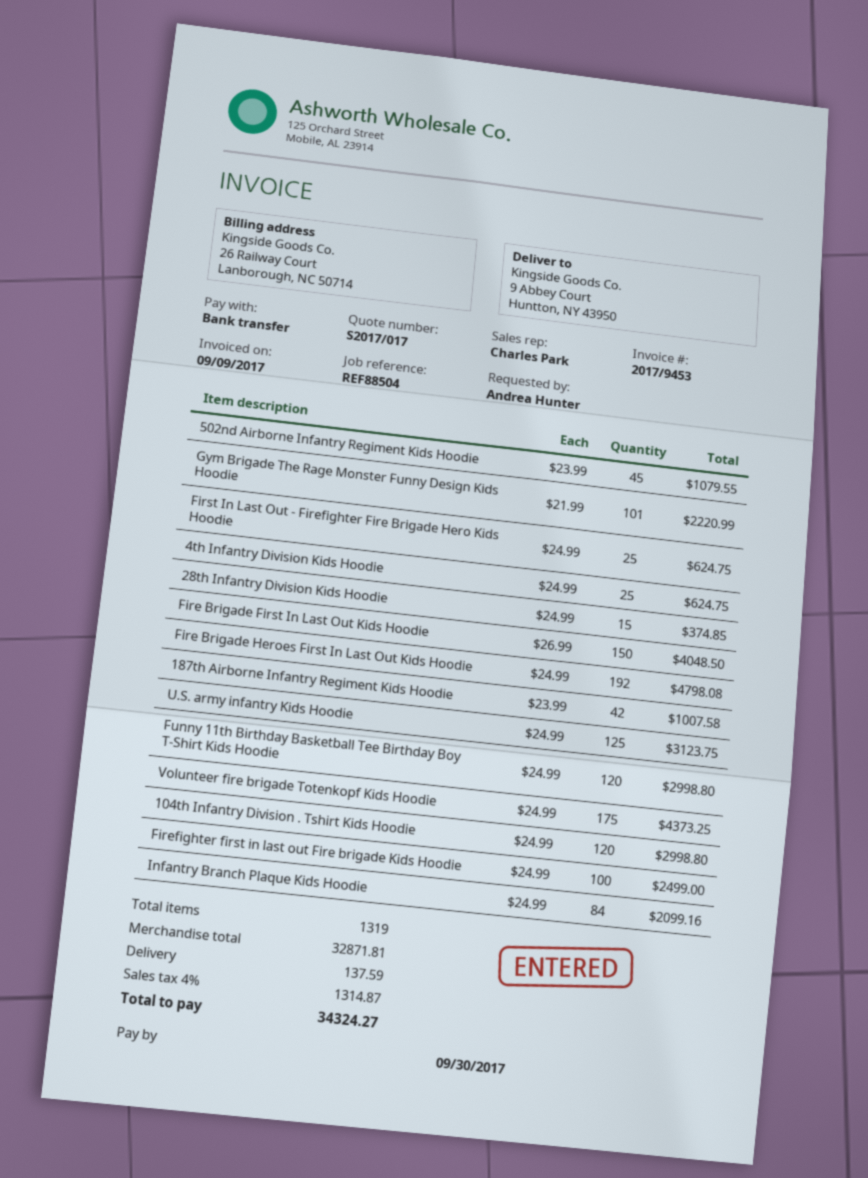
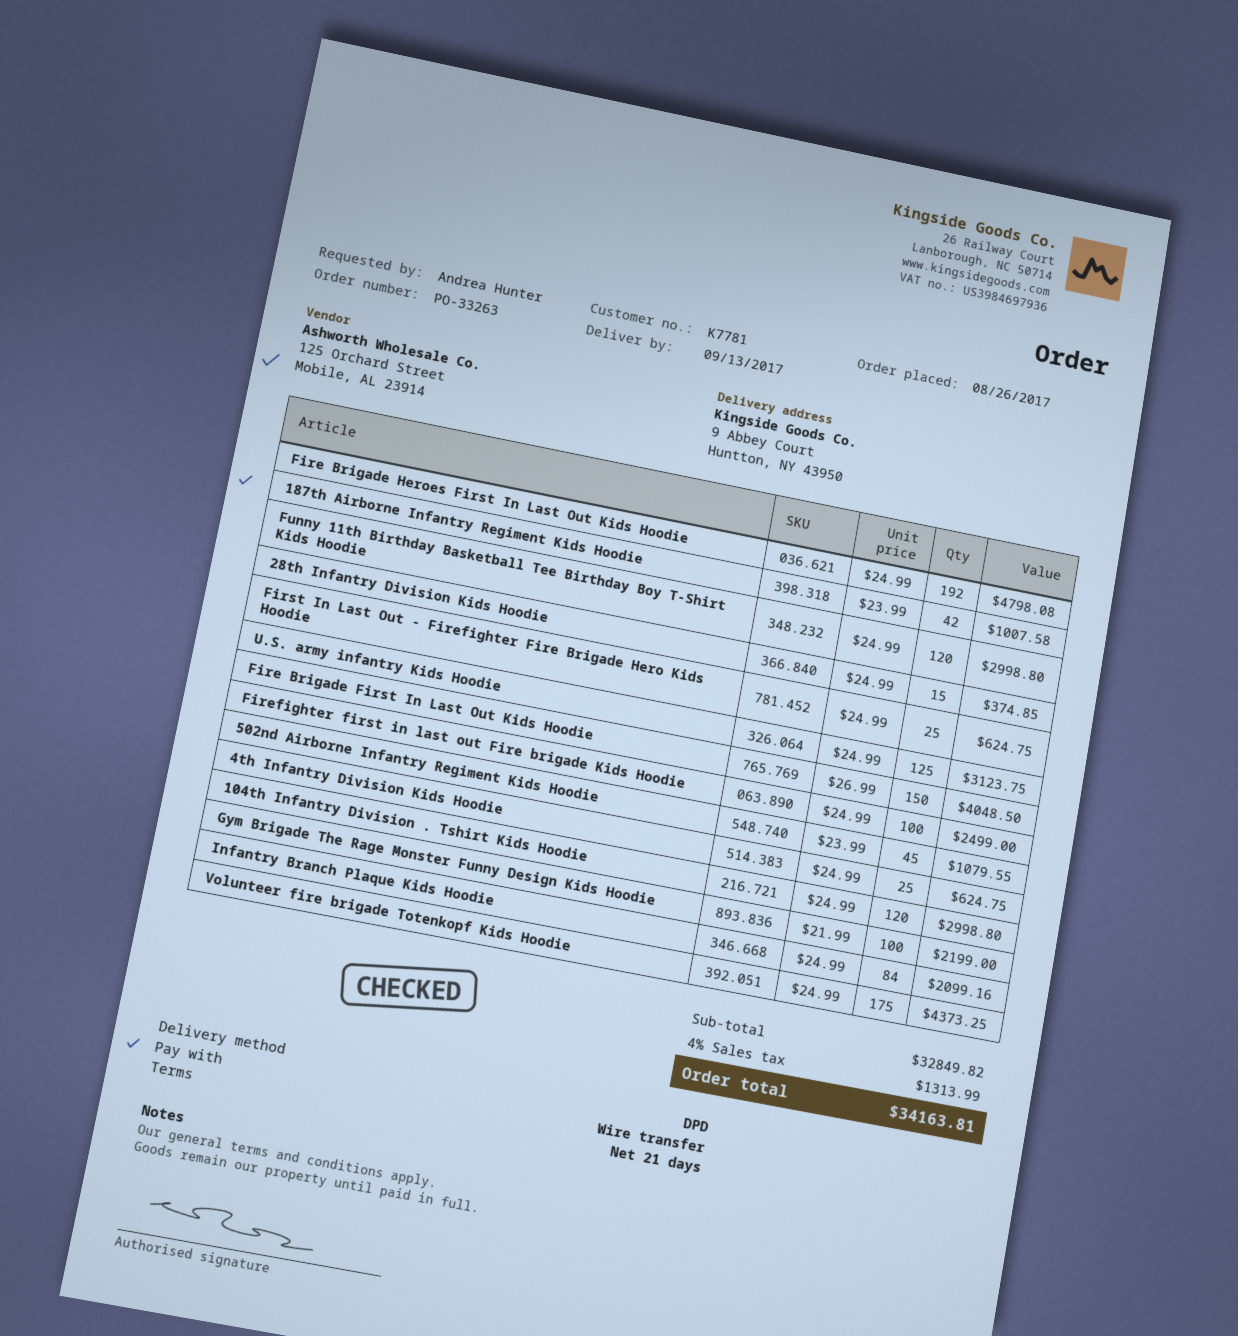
Gym Brigade The Rage Monster Funny Design Kids Hoodie: 101 x 21.99 = 2220.99 -> 100 x 21.99 = 2199.00
subtotal: 32871.81 -> 32849.82
shipping: 137.59 -> none
tax: 4% = 1314.87 -> 4% = 1313.99
total: 34324.27 -> 34163.81

